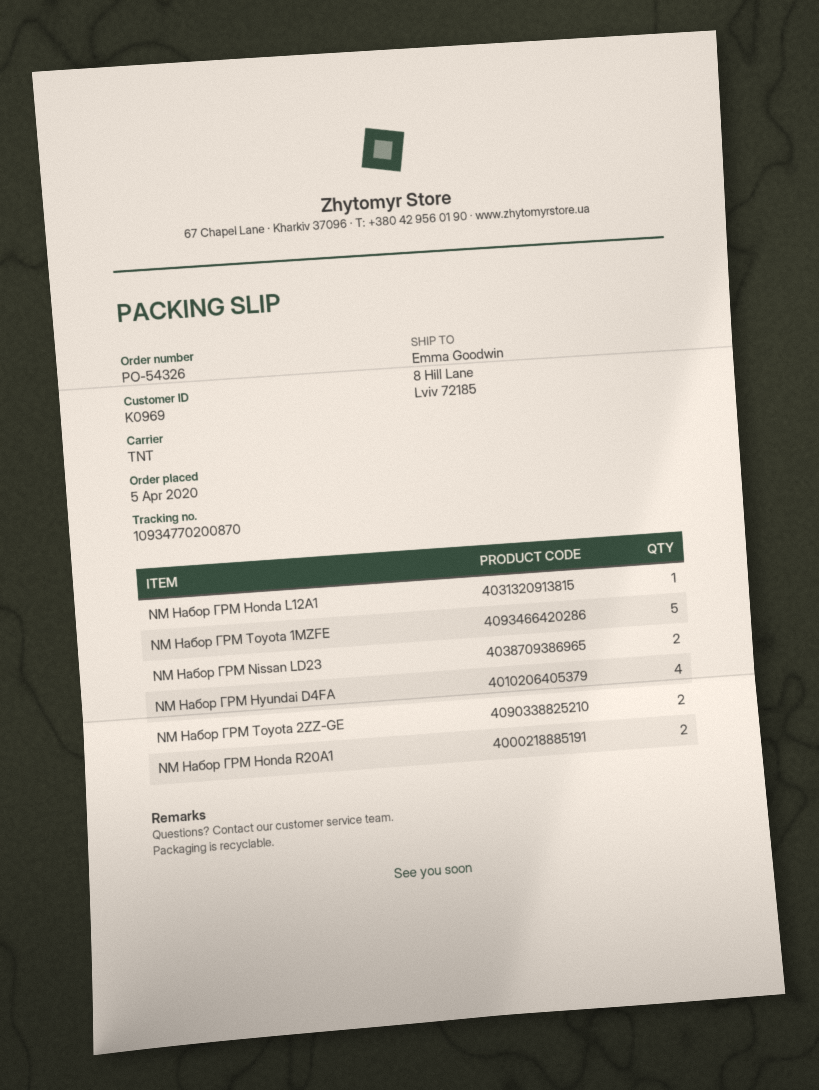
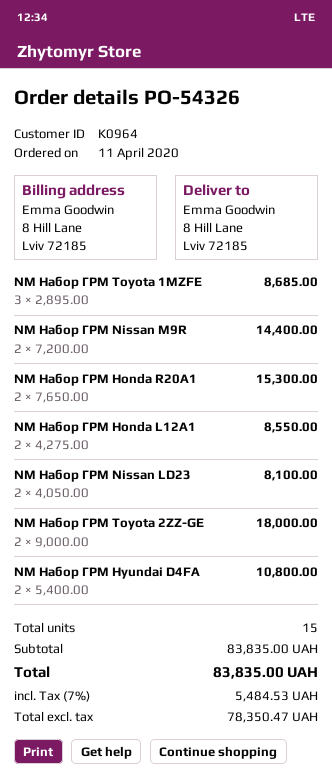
order date: 2020-04-05 -> 2020-04-11
customer number: K0969 -> K0964
NM Набор ГРМ Honda L12A1: 1 -> 2
NM Набор ГРМ Toyota 1MZFE: 5 -> 3
NM Набор ГРМ Hyundai D4FA: 4 -> 2
NM Набор ГРМ Nissan M9R: none -> 2

